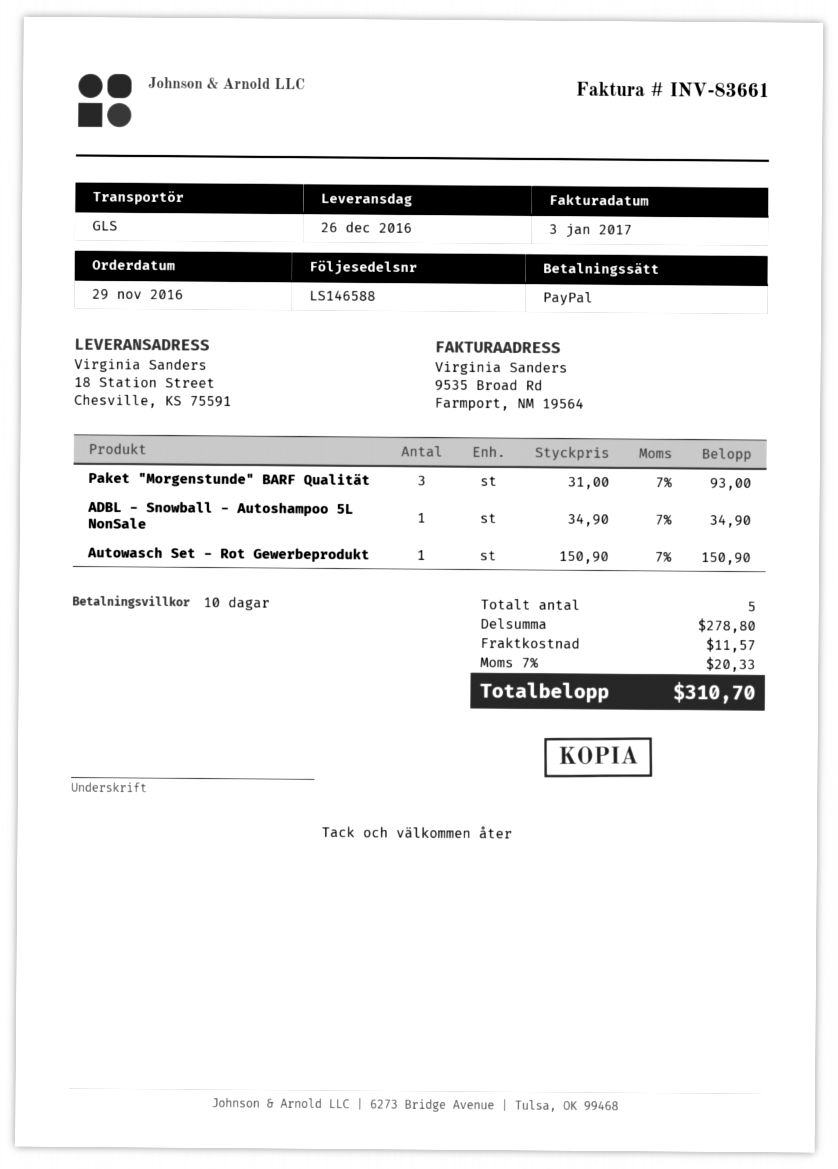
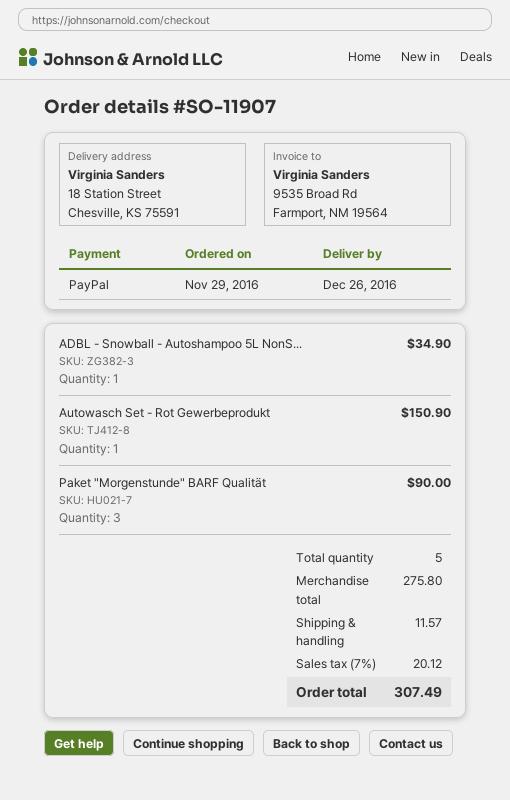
Paket "Morgenstunde" BARF Qualität: 3 for 93.00 -> 3 for 90.00
subtotal: 278.80 -> 275.80
tax: 7% = 20.33 -> 7% = 20.12
total: 310.70 -> 307.49

